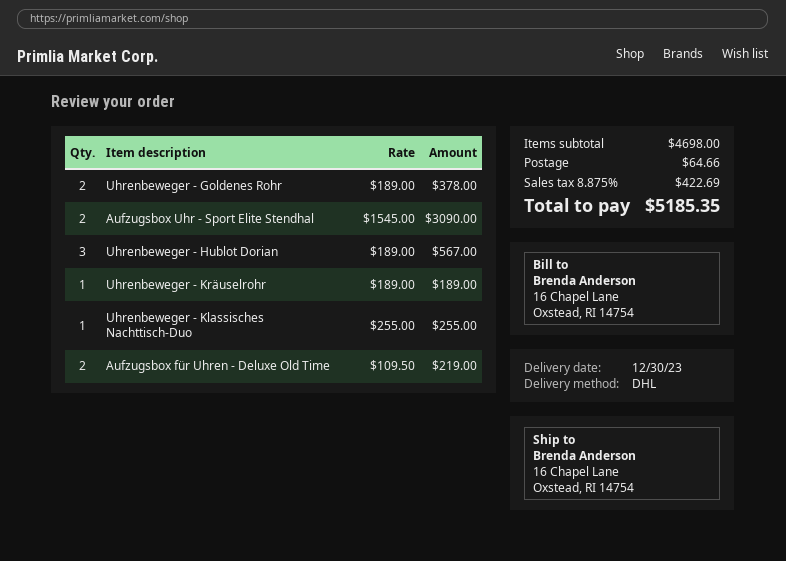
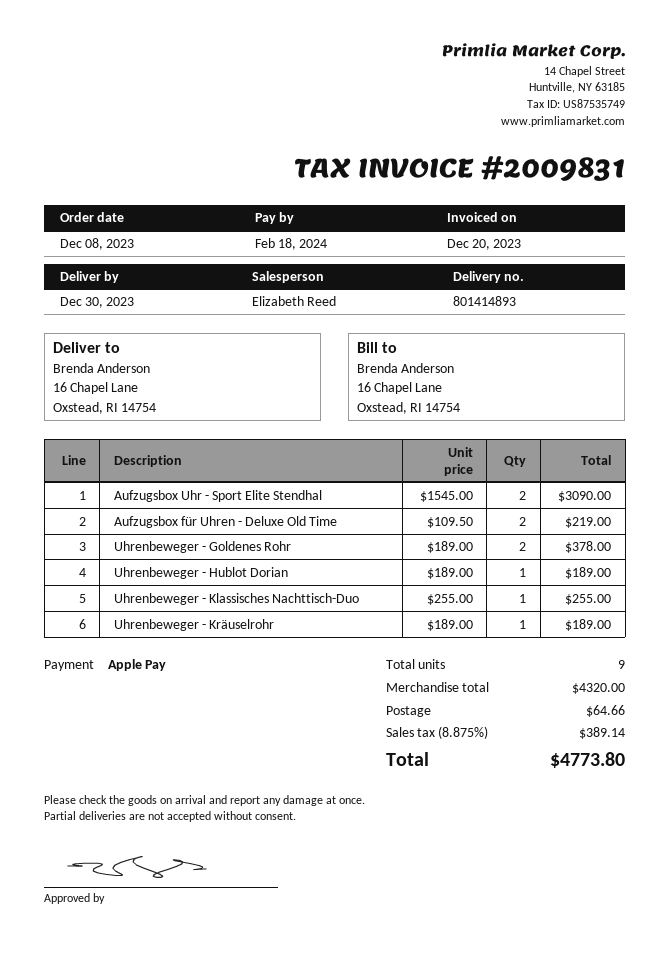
Uhrenbeweger - Hublot Dorian: 3 x 189.00 = 567.00 -> 1 x 189.00 = 189.00
subtotal: 4698.00 -> 4320.00
tax: 8.875% = 422.69 -> 8.875% = 389.14
total: 5185.35 -> 4773.80

